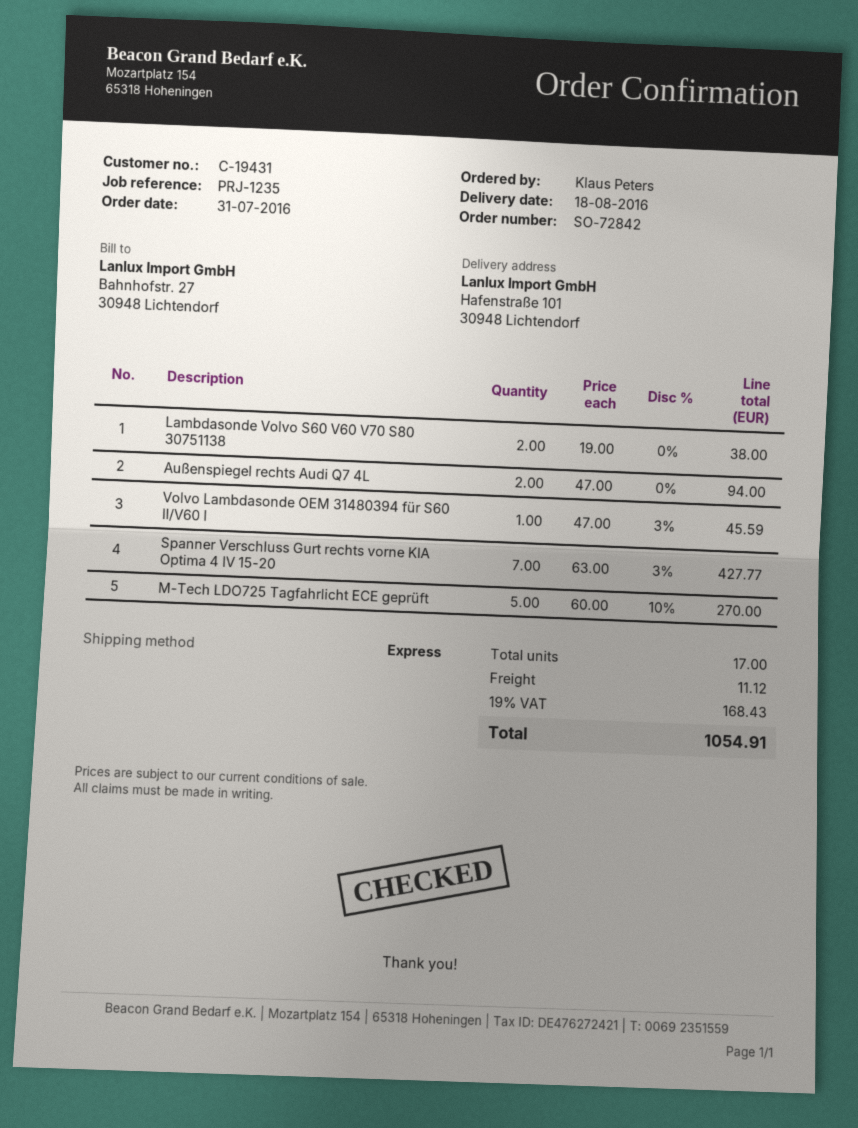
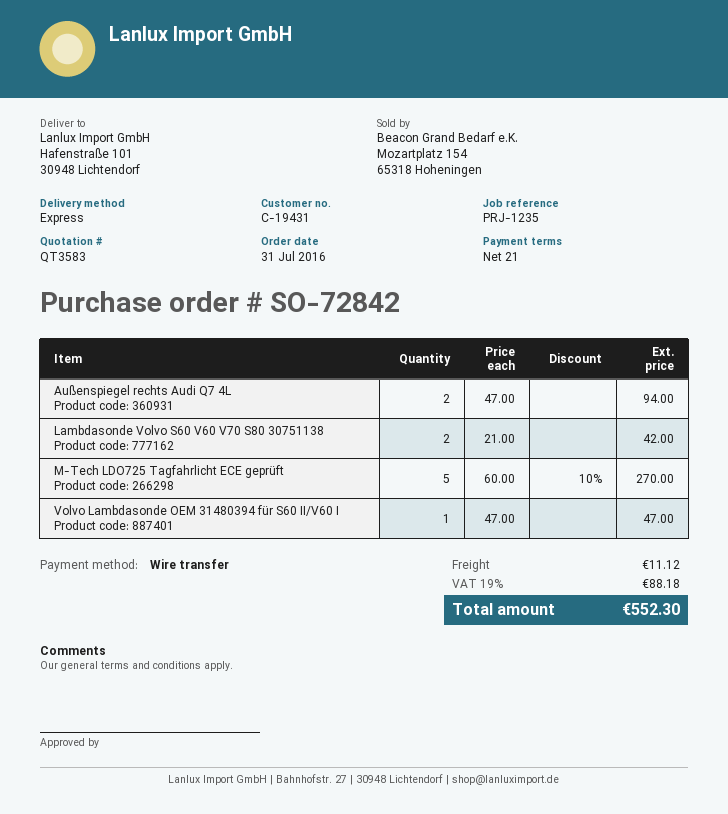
Lambdasonde Volvo S60 V60 V70 S80 30751138: 2 x 19.00 = 38.00 -> 2 x 21.00 = 42.00
Volvo Lambdasonde OEM 31480394 für S60 II/V60 I: 1 x 47.00 - 3% = 45.59 -> 1 x 47.00 = 47.00
Spanner Verschluss Gurt rechts vorne KIA Optima 4 IV 15-20: 7 x 63.00 - 3% = 427.77 -> none
tax: 19% = 168.43 -> 19% = 88.18
total: 1054.91 -> 552.30

